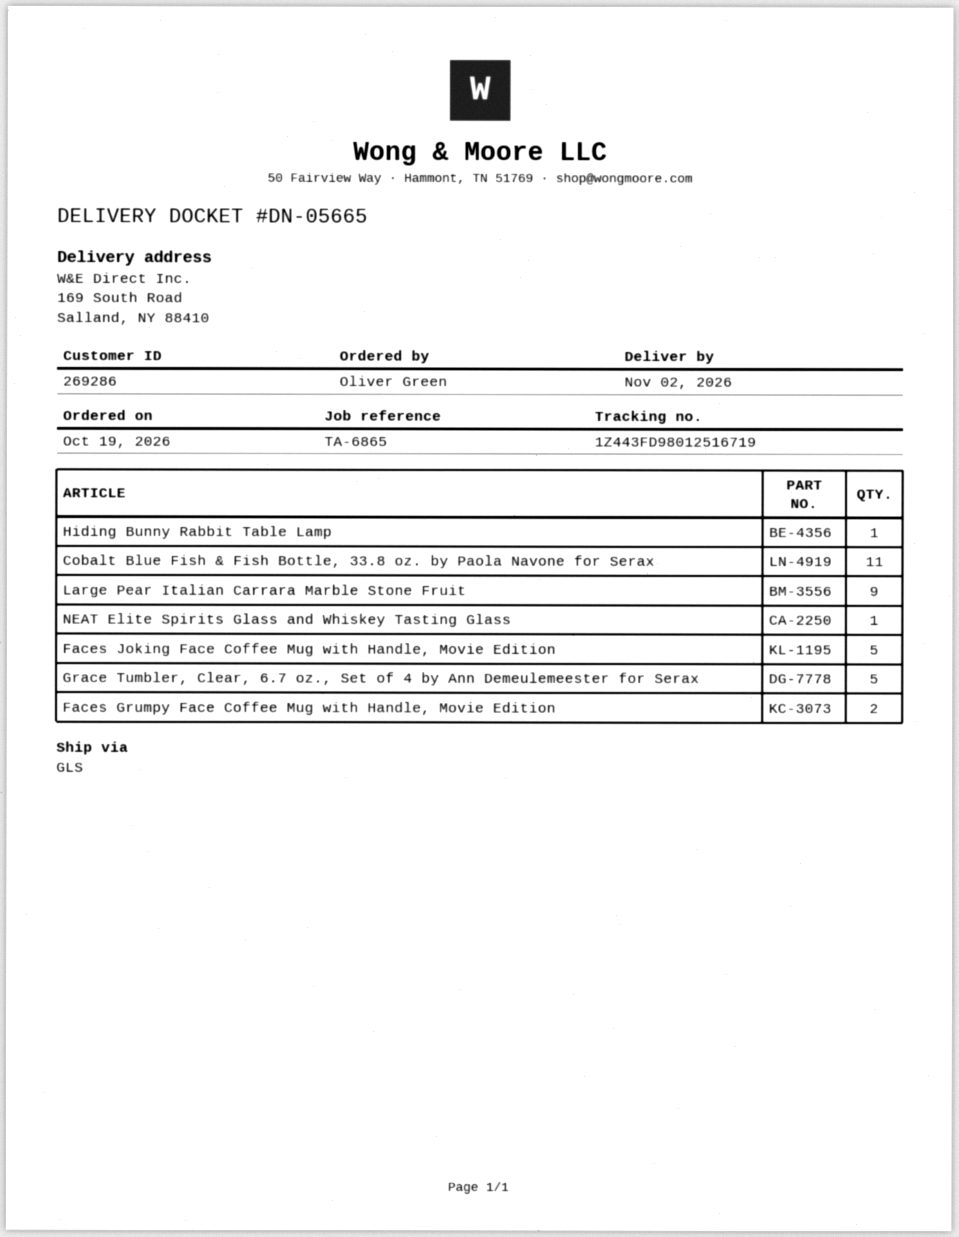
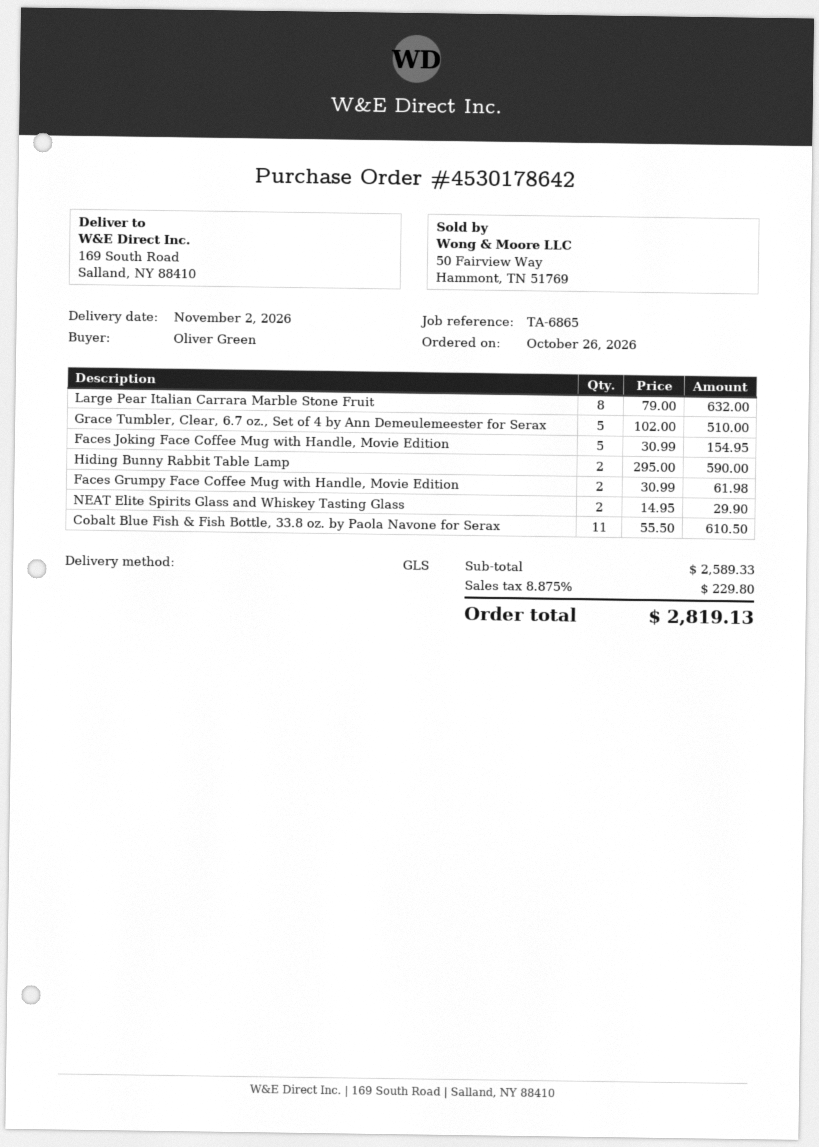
order date: 2026-10-19 -> 2026-10-26
Hiding Bunny Rabbit Table Lamp: 1 -> 2
Large Pear Italian Carrara Marble Stone Fruit: 9 -> 8
NEAT Elite Spirits Glass and Whiskey Tasting Glass: 1 -> 2

